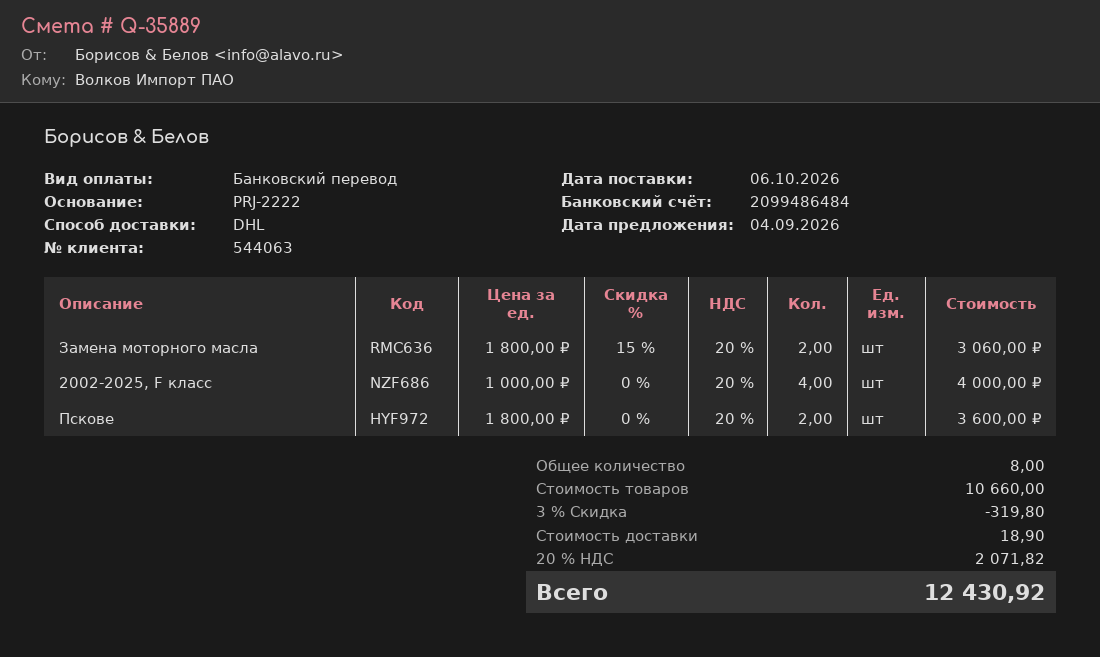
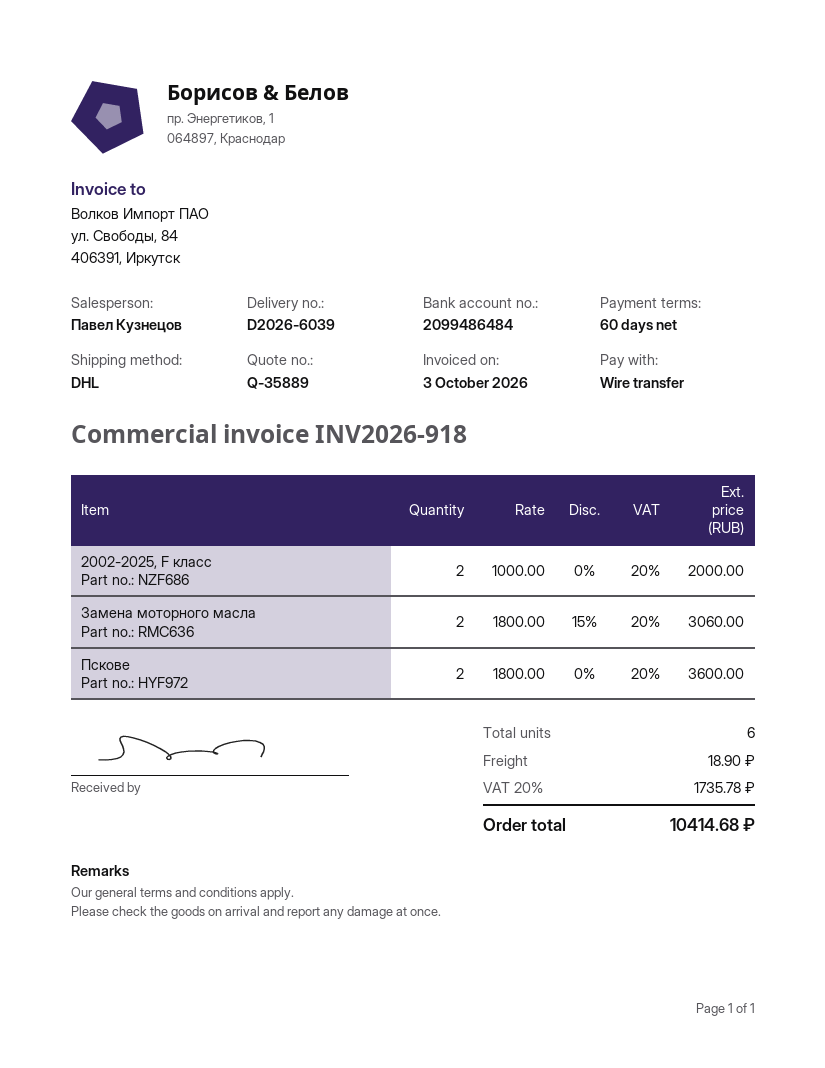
2002-2025, F класс: 4 x 1000.00 = 4000.00 -> 2 x 1000.00 = 2000.00
total quantity: 8 -> 6
discount: 3% = 319.80 -> none
tax: 20% = 2071.82 -> 20% = 1735.78
total: 12430.92 -> 10414.68

